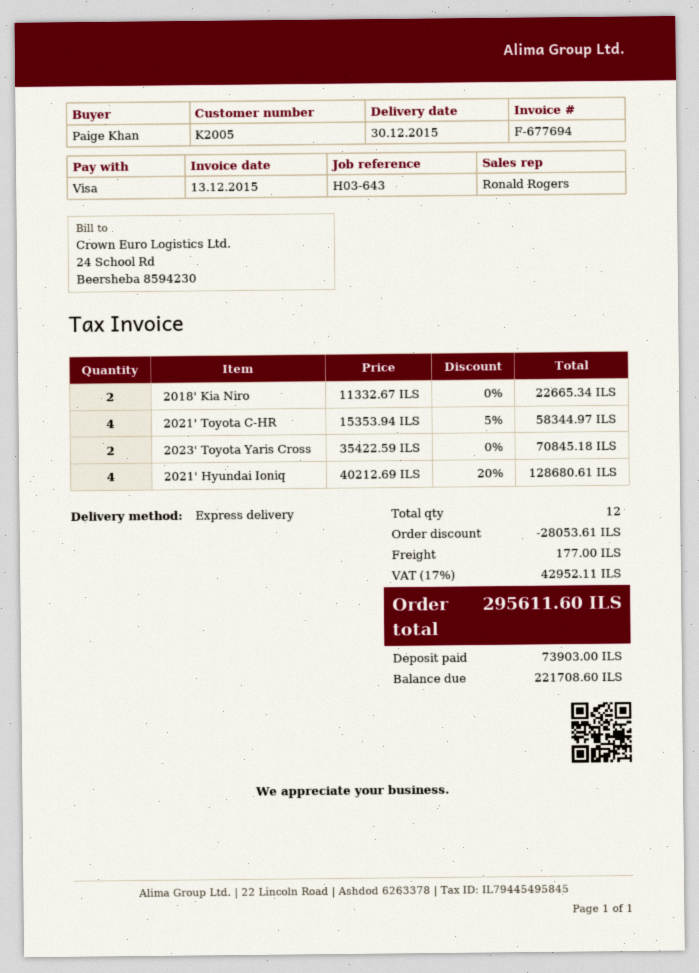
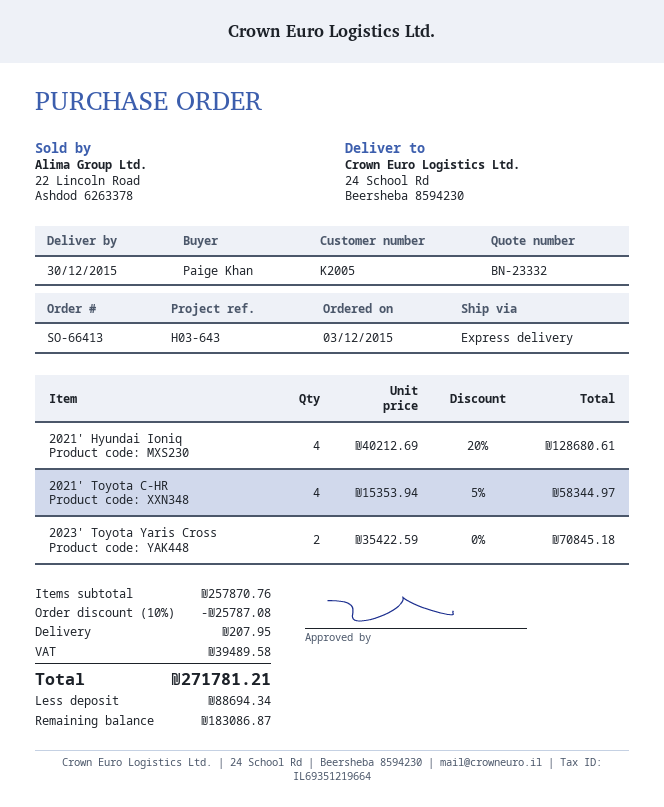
2018' Kia Niro: 2 x 11332.67 = 22665.34 -> none
discount: 28053.61 -> 25787.08
shipping: 177.00 -> 207.95
tax: 42952.11 -> 39489.58
total: 295611.60 -> 271781.21
deposit: 73903.00 -> 88694.34
balance: 221708.60 -> 183086.87

